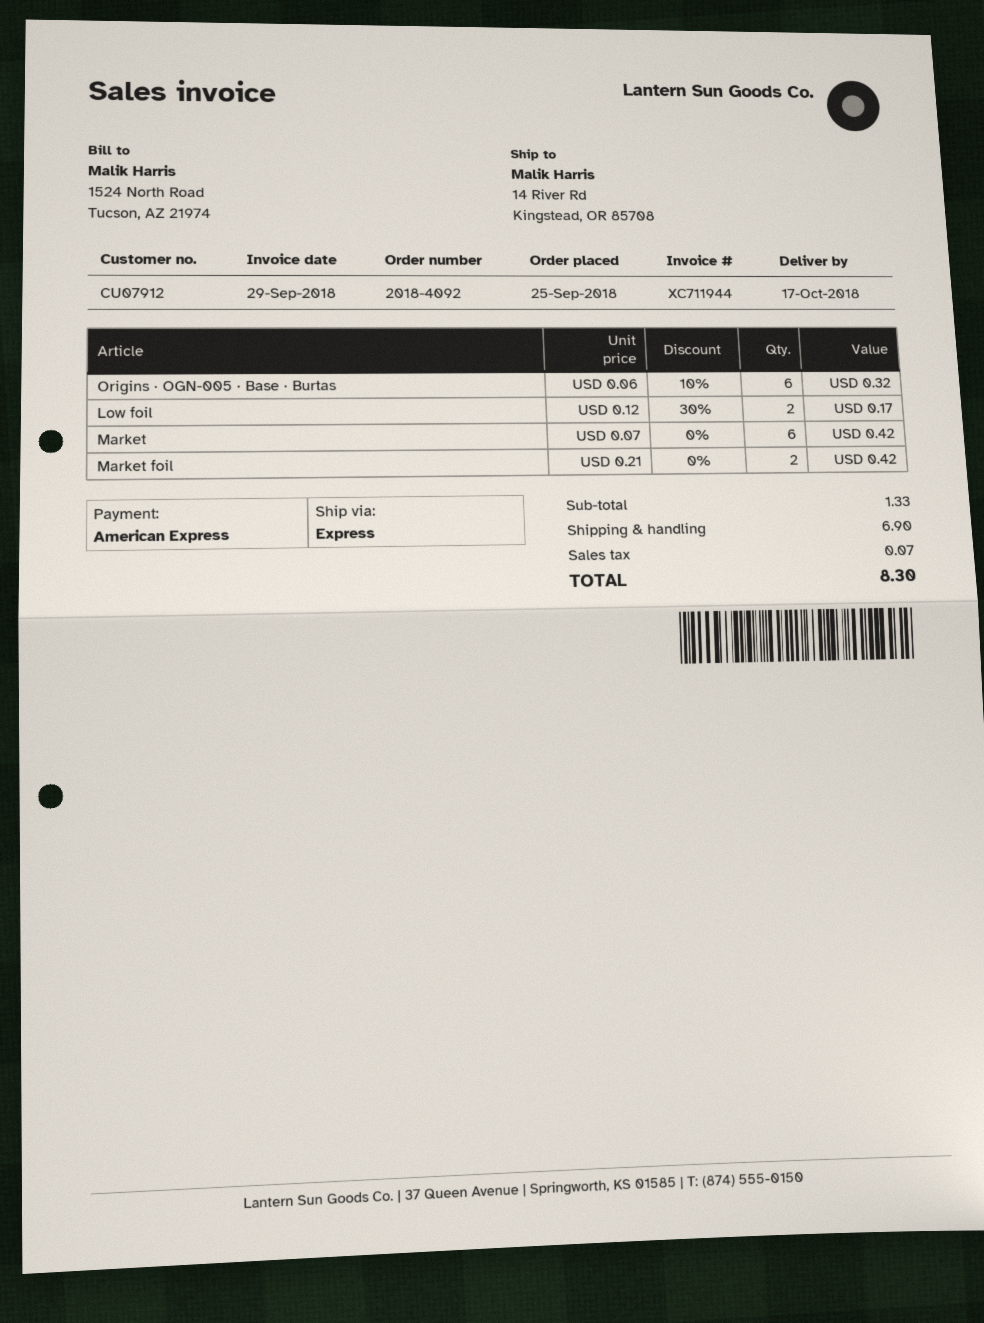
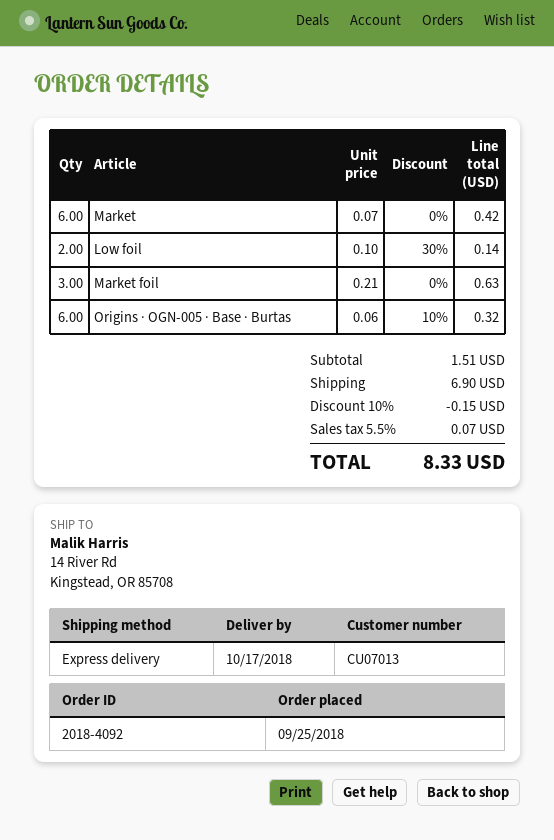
customer number: CU07912 -> CU07013
Low foil: 2 x 0.12 - 30% = 0.17 -> 2 x 0.10 - 30% = 0.14
Market foil: 2 x 0.21 = 0.42 -> 3 x 0.21 = 0.63
subtotal: 1.33 -> 1.51
discount: none -> 10% = 0.15
total: 8.30 -> 8.33

